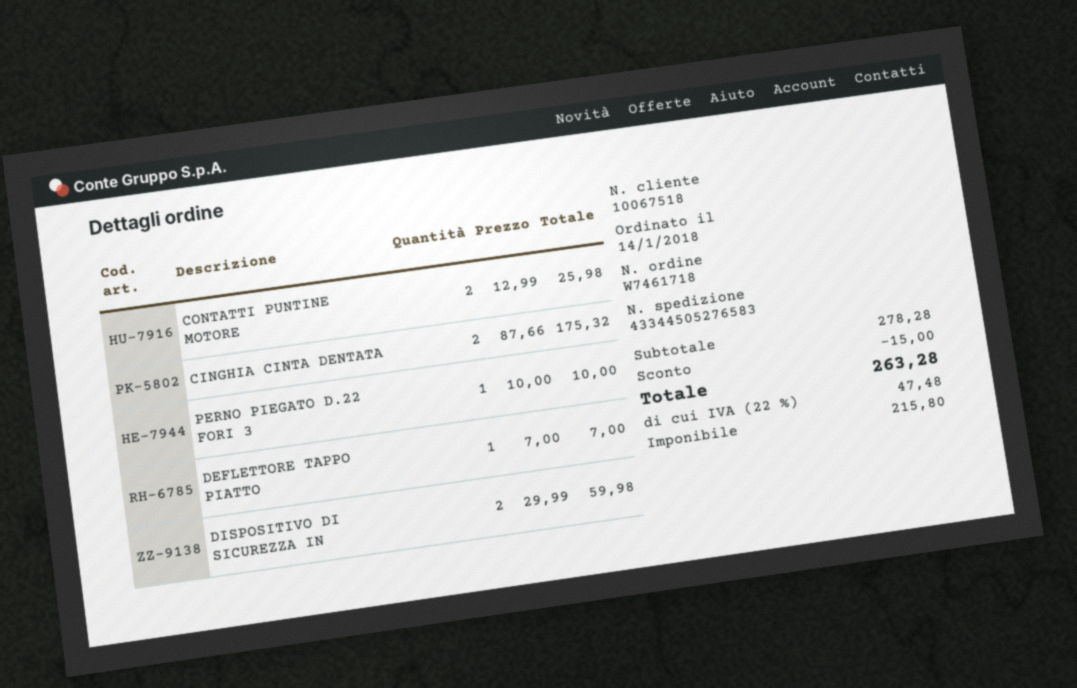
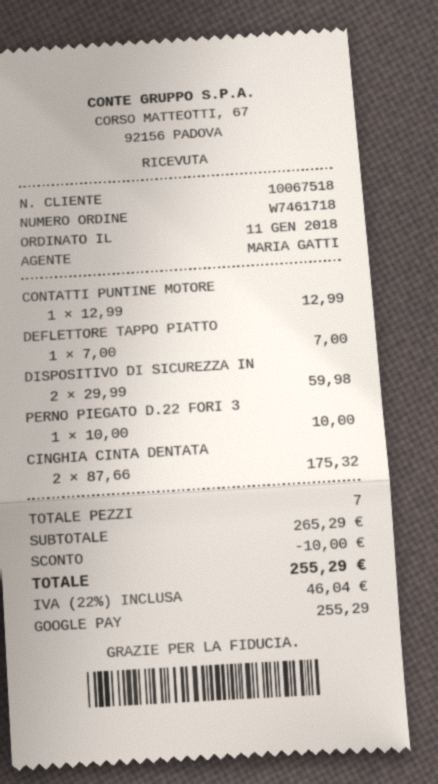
order date: 2018-01-14 -> 2018-01-11
CONTATTI PUNTINE MOTORE: 2 x 12.99 = 25.98 -> 1 x 12.99 = 12.99
subtotal: 278.28 -> 265.29
discount: 15.00 -> 10.00
tax: 22% = 47.48 -> 22% = 46.04
total: 263.28 -> 255.29

